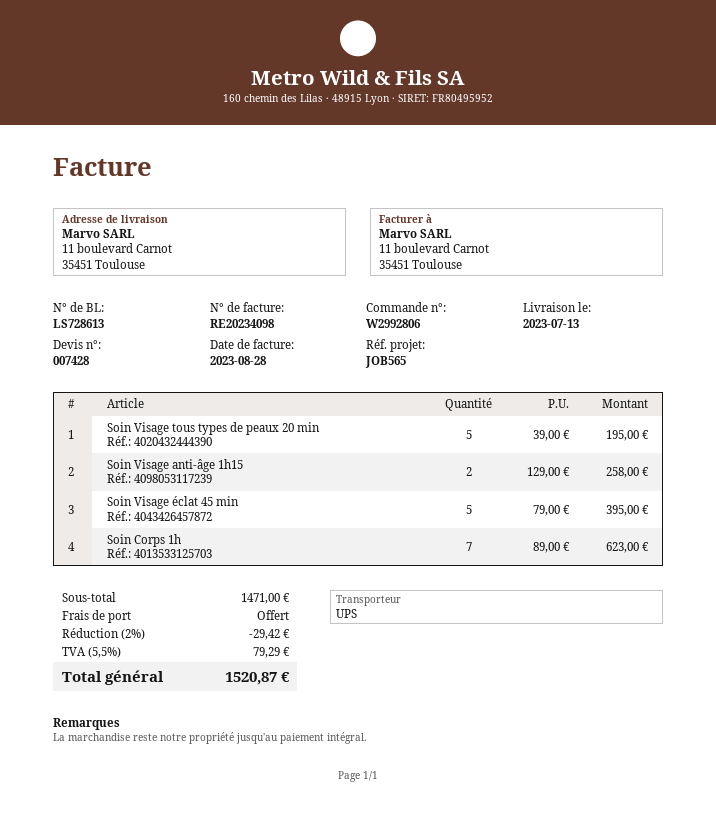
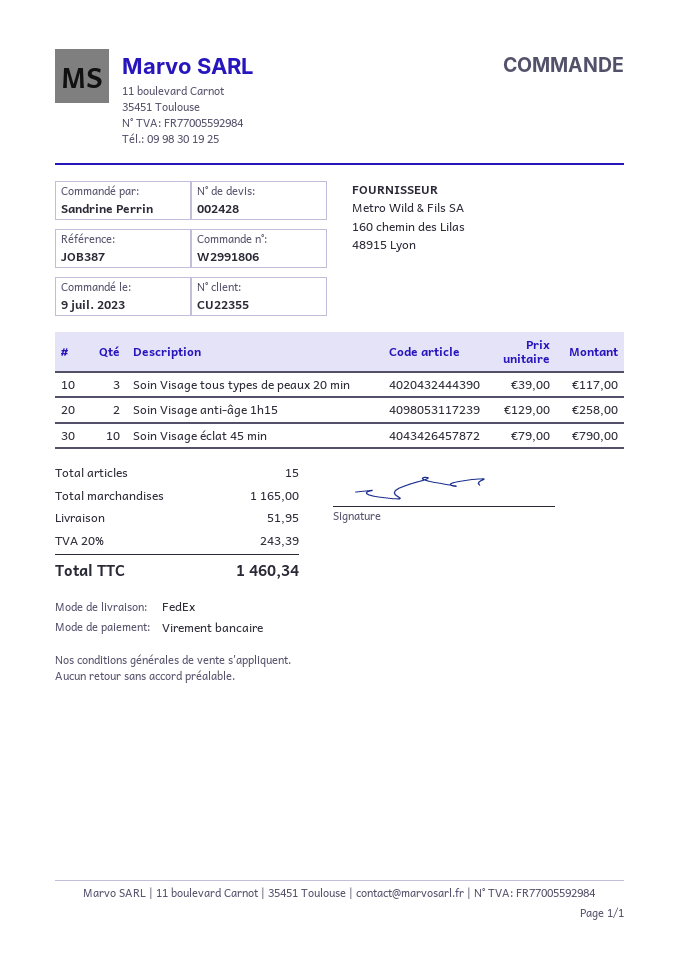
quote number: 007428 -> 002428
order number: W2992806 -> W2991806
reference: JOB565 -> JOB387
shipping method: UPS -> FedEx
Soin Visage tous types de peaux 20 min: 5 x 39.00 = 195.00 -> 3 x 39.00 = 117.00
Soin Visage éclat 45 min: 5 x 79.00 = 395.00 -> 10 x 79.00 = 790.00
Soin Corps 1h: 7 x 89.00 = 623.00 -> none
subtotal: 1471.00 -> 1165.00
discount: 2% = 29.42 -> none
shipping: 0.00 -> 51.95
tax: 5.5% = 79.29 -> 20% = 243.39
total: 1520.87 -> 1460.34

